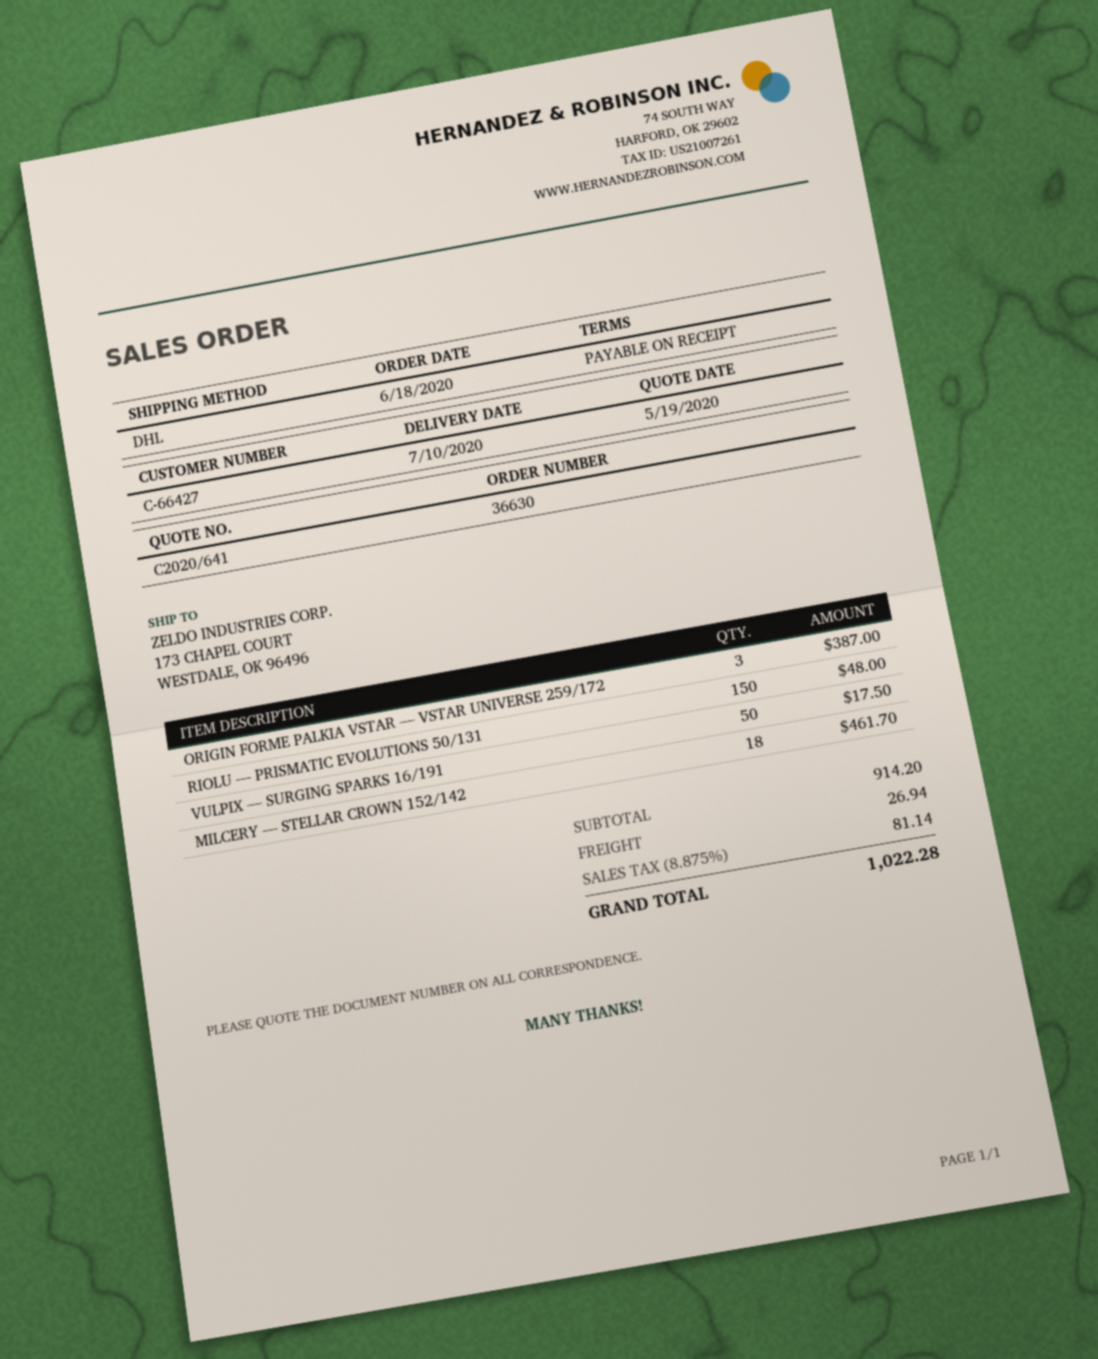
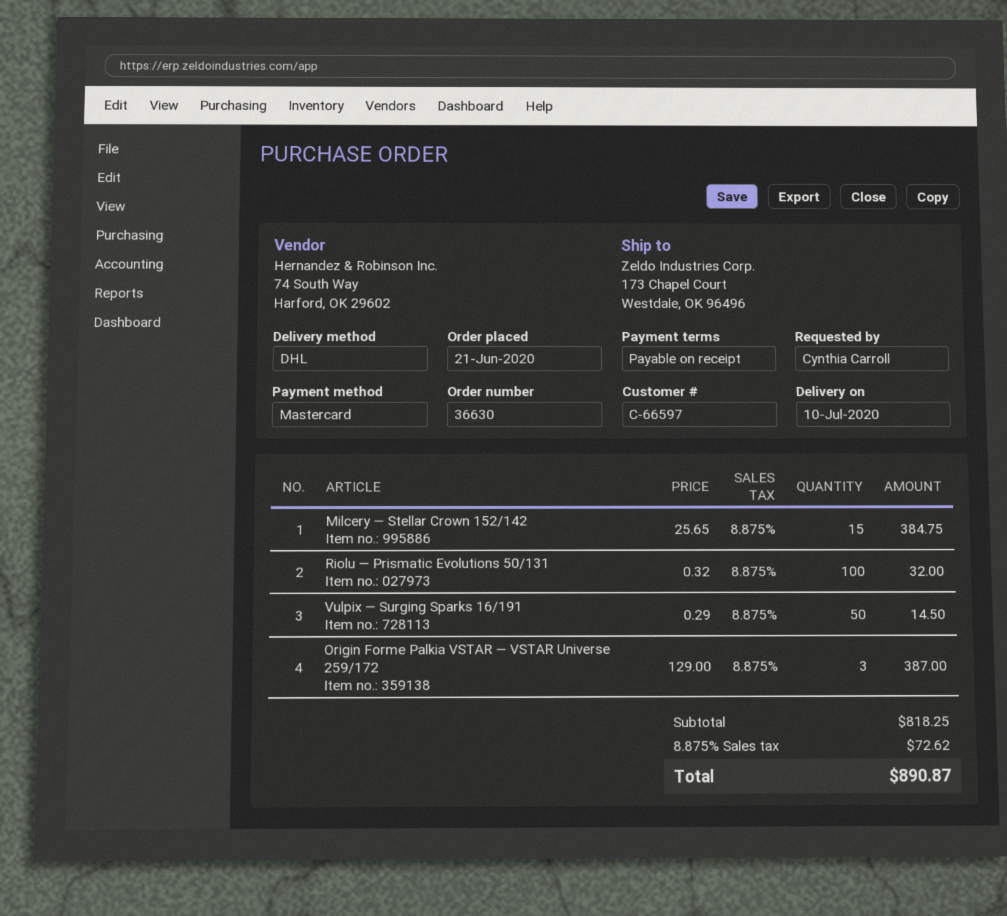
order date: 2020-06-18 -> 2020-06-21
customer number: C-66427 -> C-66597
RIOLU — PRISMATIC EVOLUTIONS 50/131: 150 for 48.00 -> 100 for 32.00
VULPIX — SURGING SPARKS 16/191: 50 for 17.50 -> 50 for 14.50
MILCERY — STELLAR CROWN 152/142: 18 for 461.70 -> 15 for 384.75
subtotal: 914.20 -> 818.25
shipping: 26.94 -> none
tax: 8.875% = 81.14 -> 8.875% = 72.62
total: 1022.28 -> 890.87

